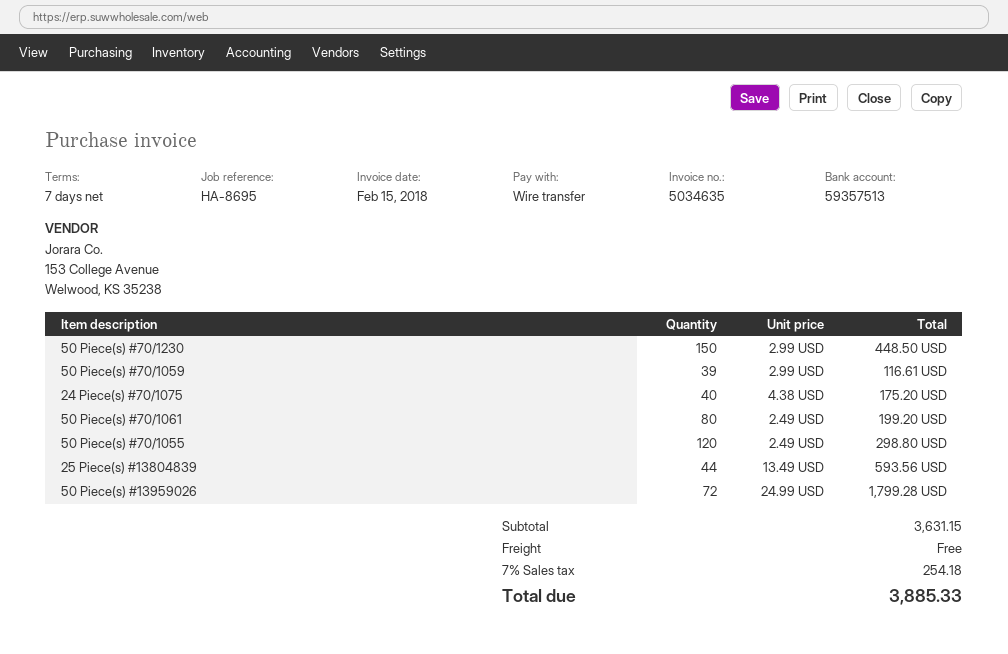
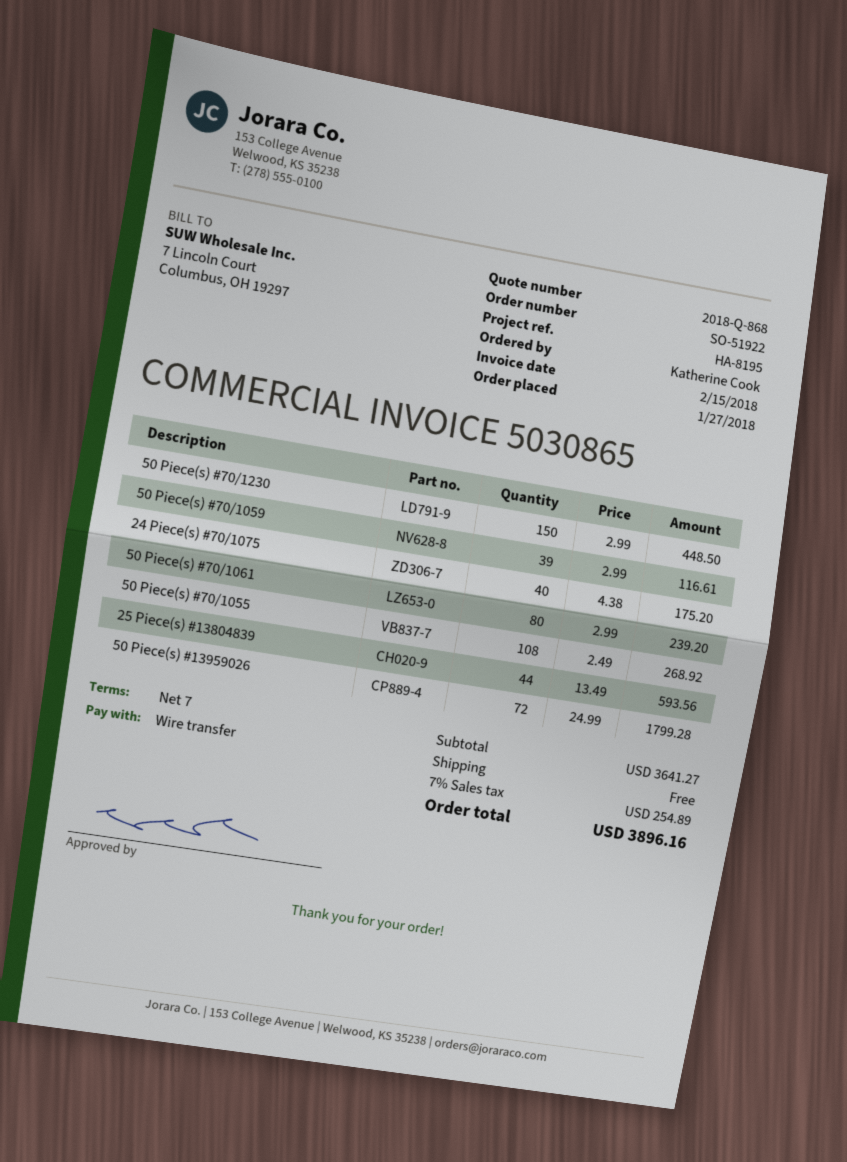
invoice number: 5034635 -> 5030865
reference: HA-8695 -> HA-8195
50 Piece(s) #70/1061: 80 x 2.49 = 199.20 -> 80 x 2.99 = 239.20
50 Piece(s) #70/1055: 120 x 2.49 = 298.80 -> 108 x 2.49 = 268.92
subtotal: 3631.15 -> 3641.27
tax: 7% = 254.18 -> 7% = 254.89
total: 3885.33 -> 3896.16

